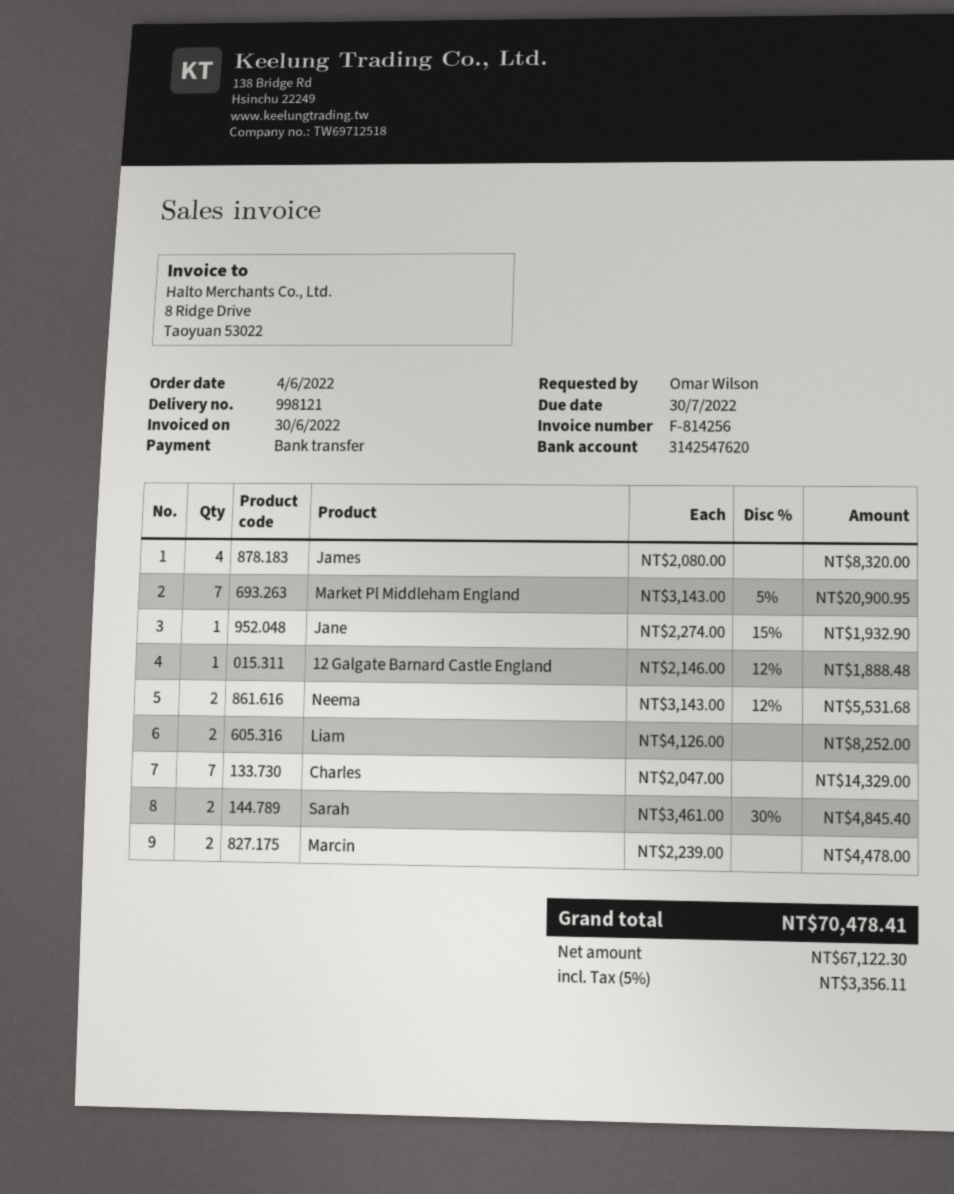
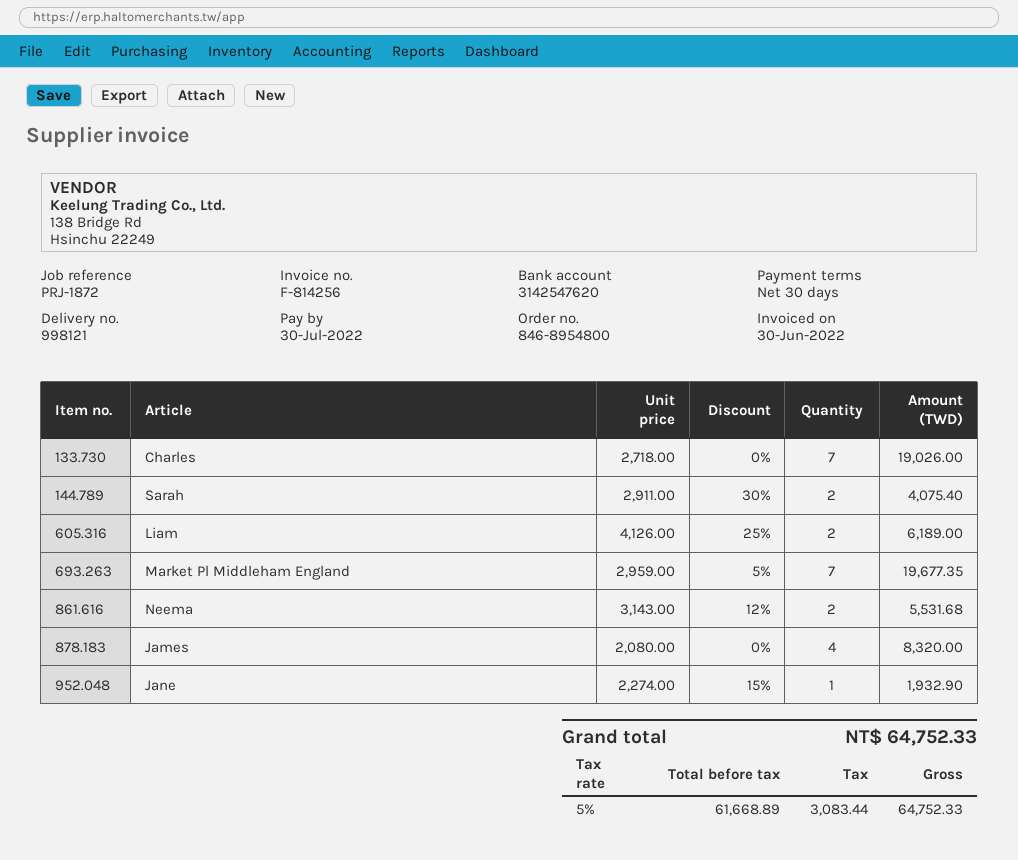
Market Pl Middleham England: 7 x 3143.00 - 5% = 20900.95 -> 7 x 2959.00 - 5% = 19677.35
12 Galgate Barnard Castle England: 1 x 2146.00 - 12% = 1888.48 -> none
Liam: 2 x 4126.00 = 8252.00 -> 2 x 4126.00 - 25% = 6189.00
Charles: 7 x 2047.00 = 14329.00 -> 7 x 2718.00 = 19026.00
Sarah: 2 x 3461.00 - 30% = 4845.40 -> 2 x 2911.00 - 30% = 4075.40
Marcin: 2 x 2239.00 = 4478.00 -> none
net: 67122.30 -> 61668.89
tax: 5% = 3356.11 -> 5% = 3083.44
total: 70478.41 -> 64752.33

